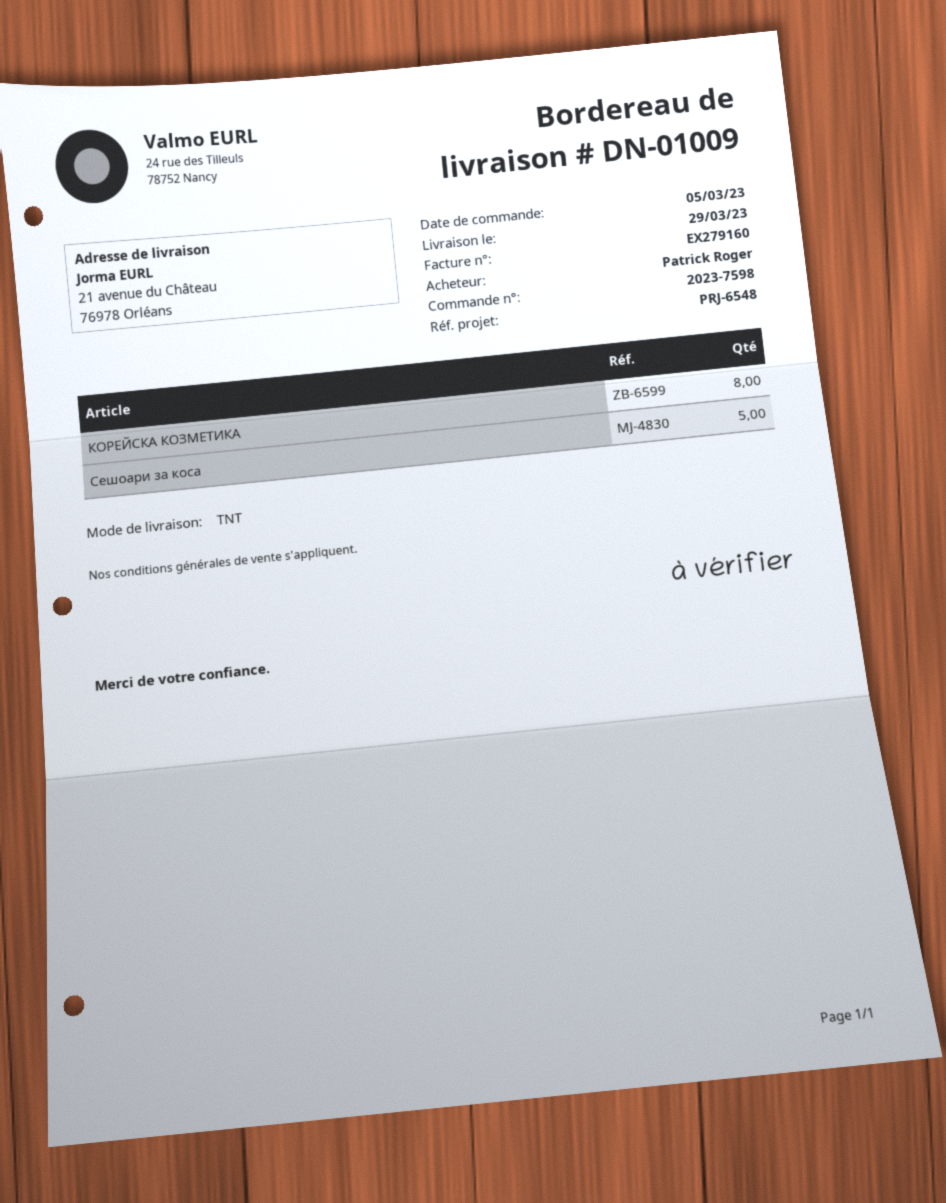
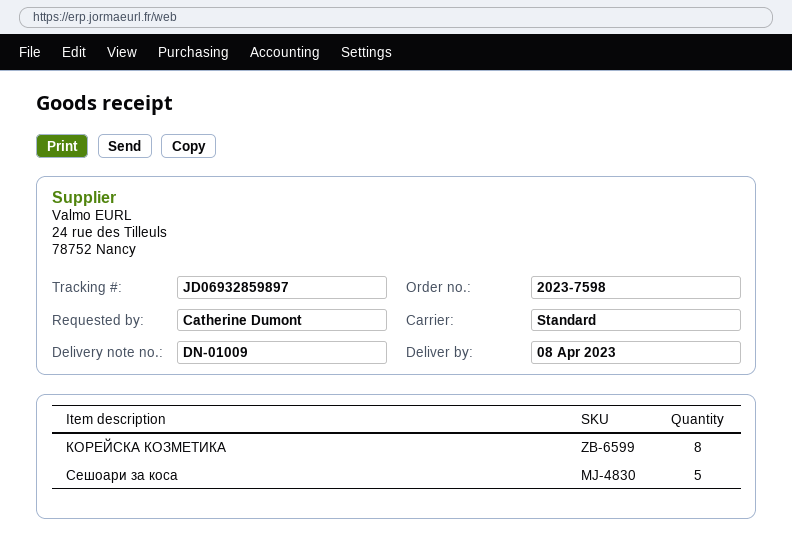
delivery date: 2023-03-29 -> 2023-04-08
ordered by: Patrick Roger -> Catherine Dumont
shipping method: TNT -> standard

